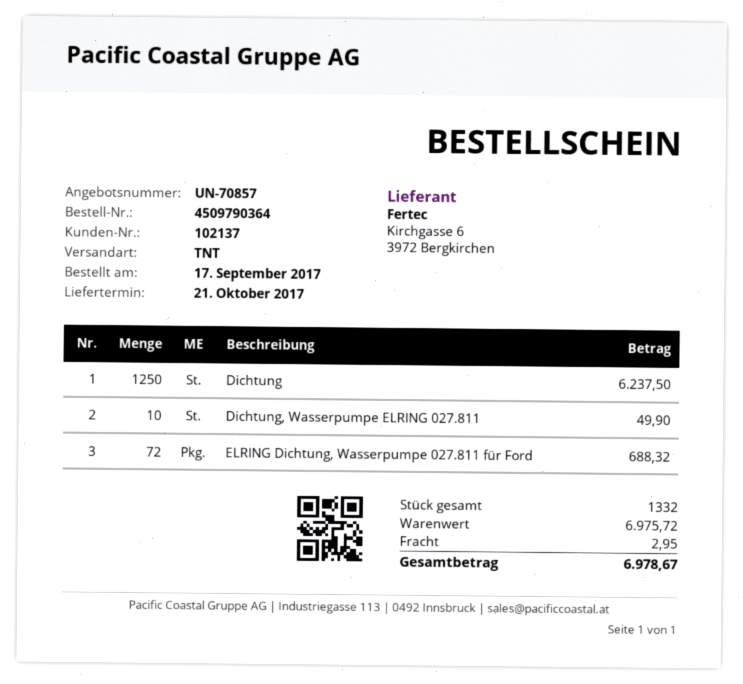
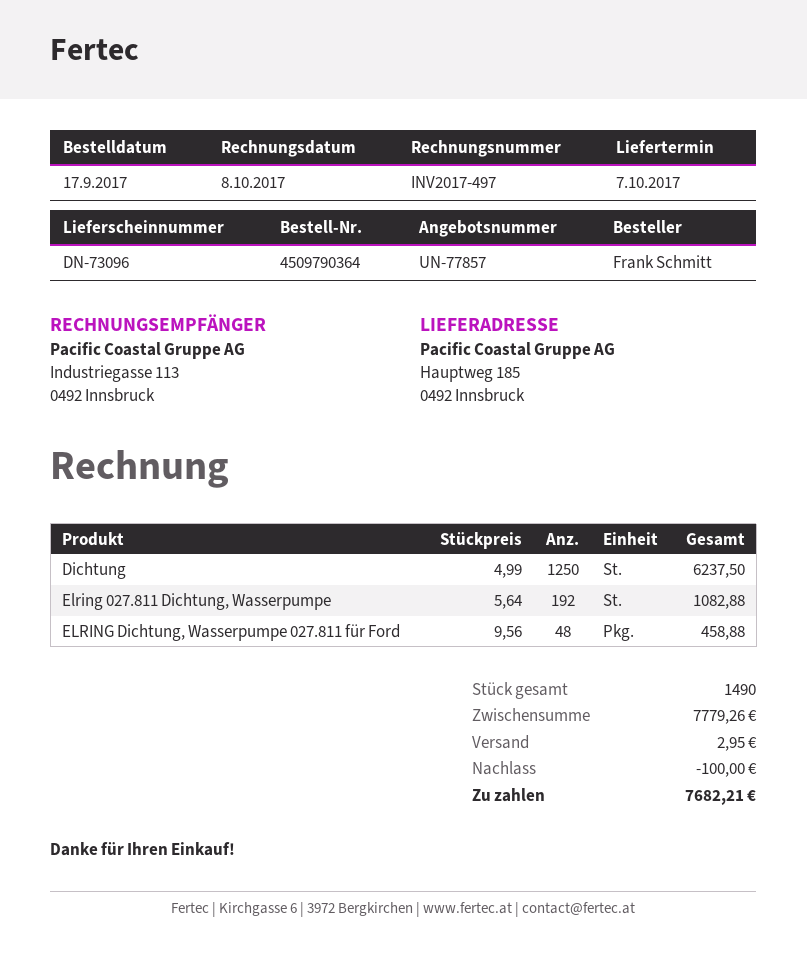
quote number: UN-70857 -> UN-77857
delivery date: 2017-10-21 -> 2017-10-07
Dichtung, Wasserpumpe ELRING 027.811: 10 for 49.90 -> none
ELRING Dichtung, Wasserpumpe 027.811 für Ford: 72 for 688.32 -> 48 for 458.88
Elring 027.811 Dichtung, Wasserpumpe: none -> 192 for 1082.88
total quantity: 1332 -> 1490
subtotal: 6975.72 -> 7779.26
discount: none -> 100.00
total: 6978.67 -> 7682.21

